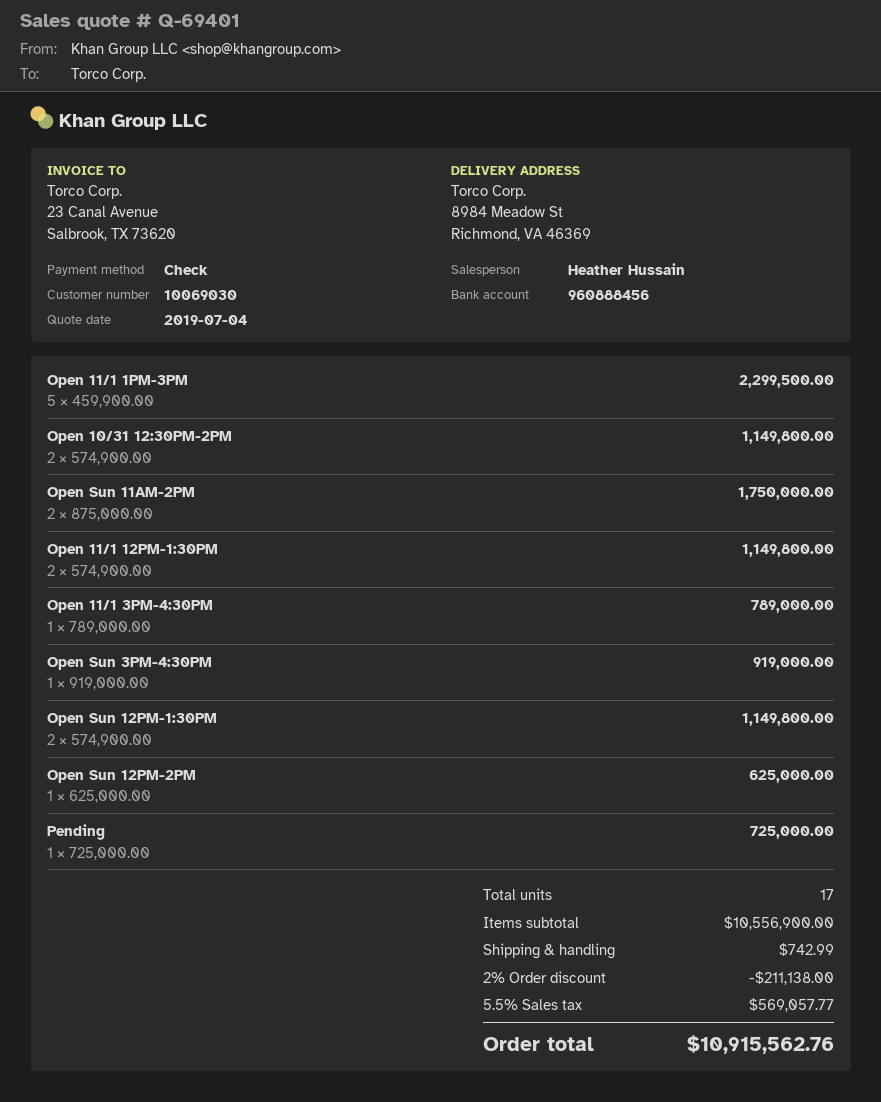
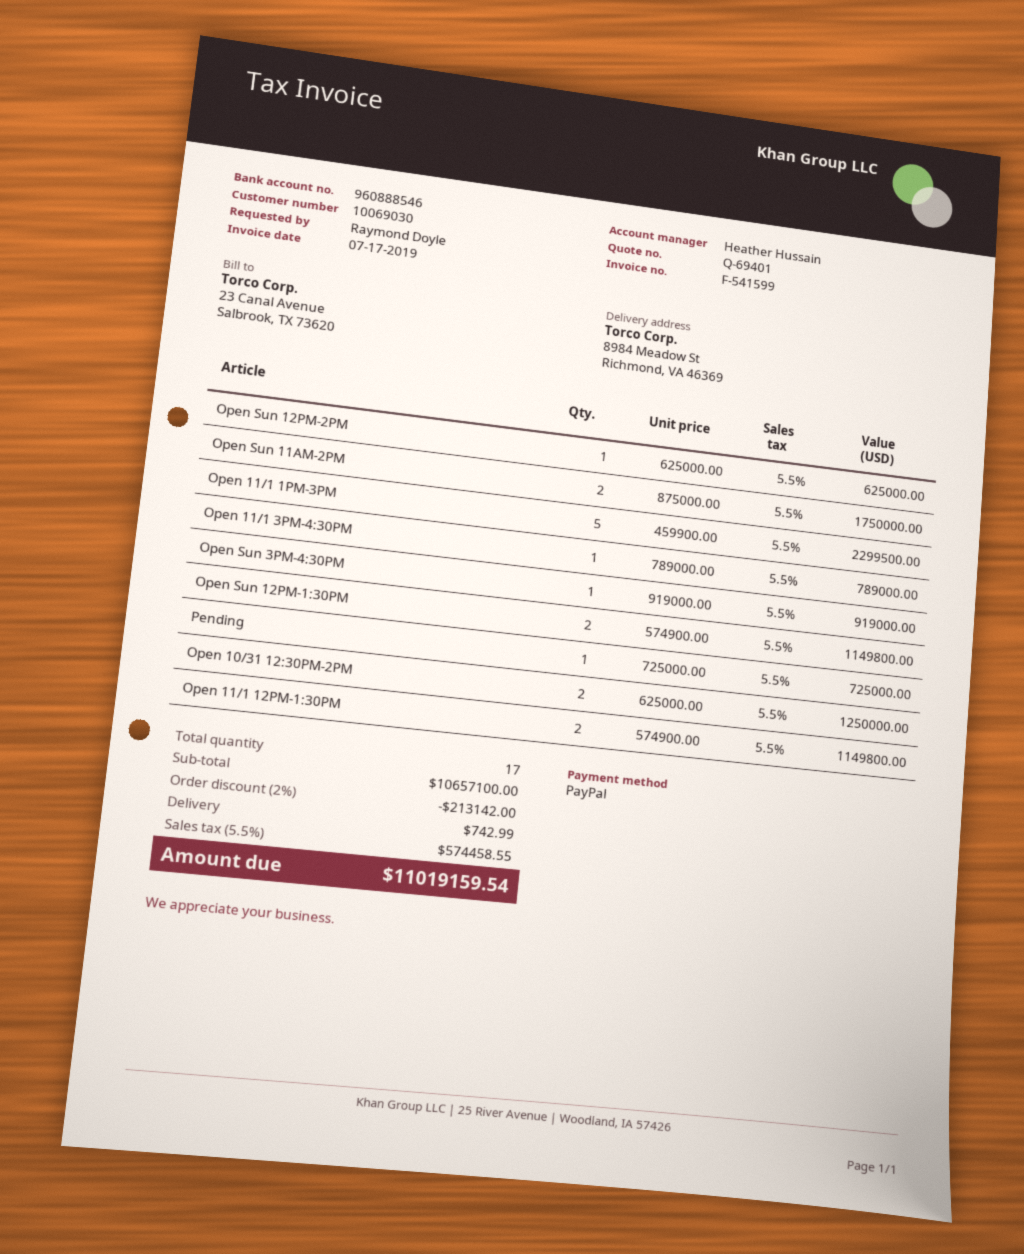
payment method: cheque -> PayPal
bank account: 960888456 -> 960888546
Open 10/31 12:30PM-2PM: 2 x 574900.00 = 1149800.00 -> 2 x 625000.00 = 1250000.00
subtotal: 10556900.00 -> 10657100.00
discount: 2% = 211138.00 -> 2% = 213142.00
tax: 5.5% = 569057.77 -> 5.5% = 574458.55
total: 10915562.76 -> 11019159.54

